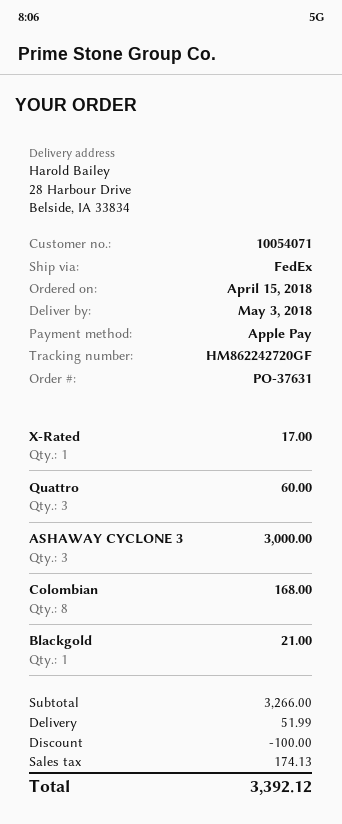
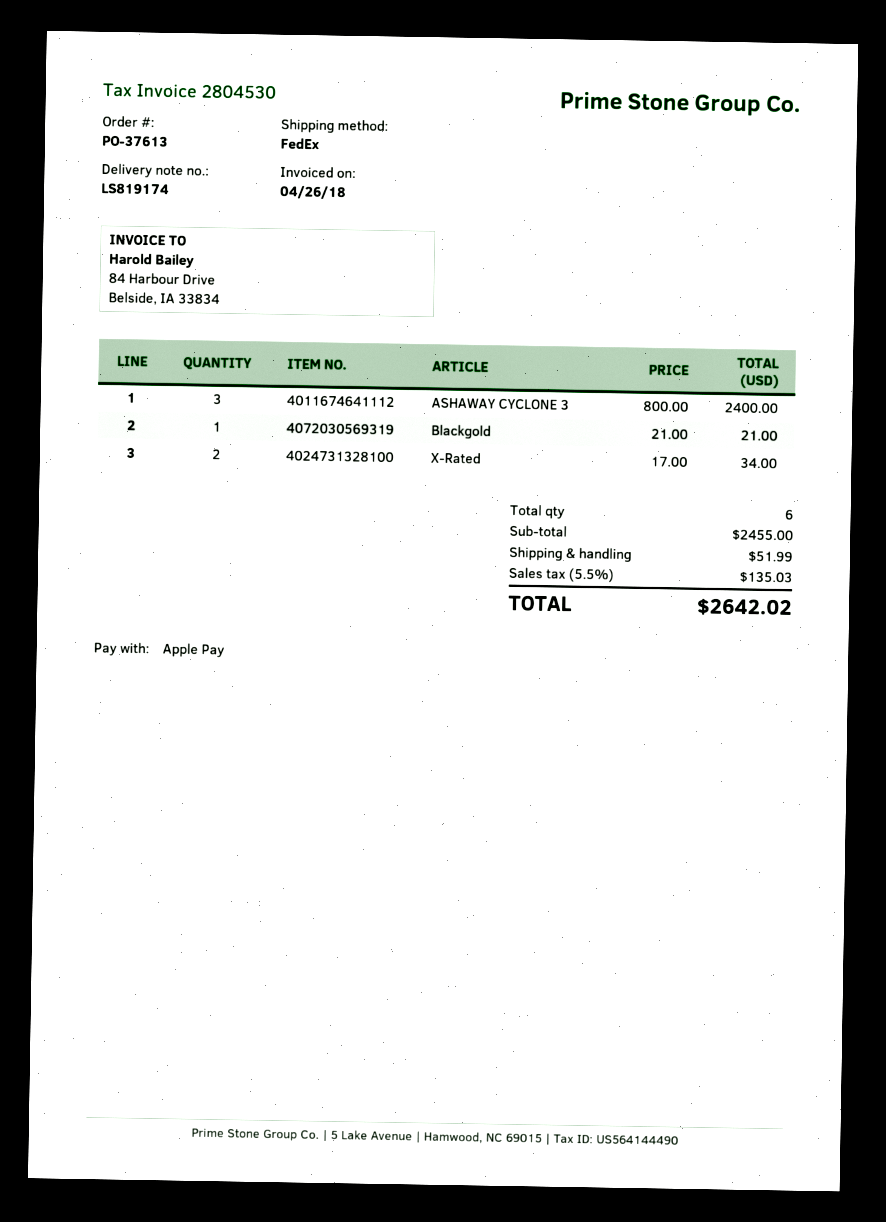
order number: PO-37631 -> PO-37613
X-Rated: 1 for 17.00 -> 2 for 34.00
Quattro: 3 for 60.00 -> none
ASHAWAY CYCLONE 3: 3 for 3000.00 -> 3 for 2400.00
Colombian: 8 for 168.00 -> none
subtotal: 3266.00 -> 2455.00
discount: 100.00 -> none
tax: 174.13 -> 135.03
total: 3392.12 -> 2642.02

